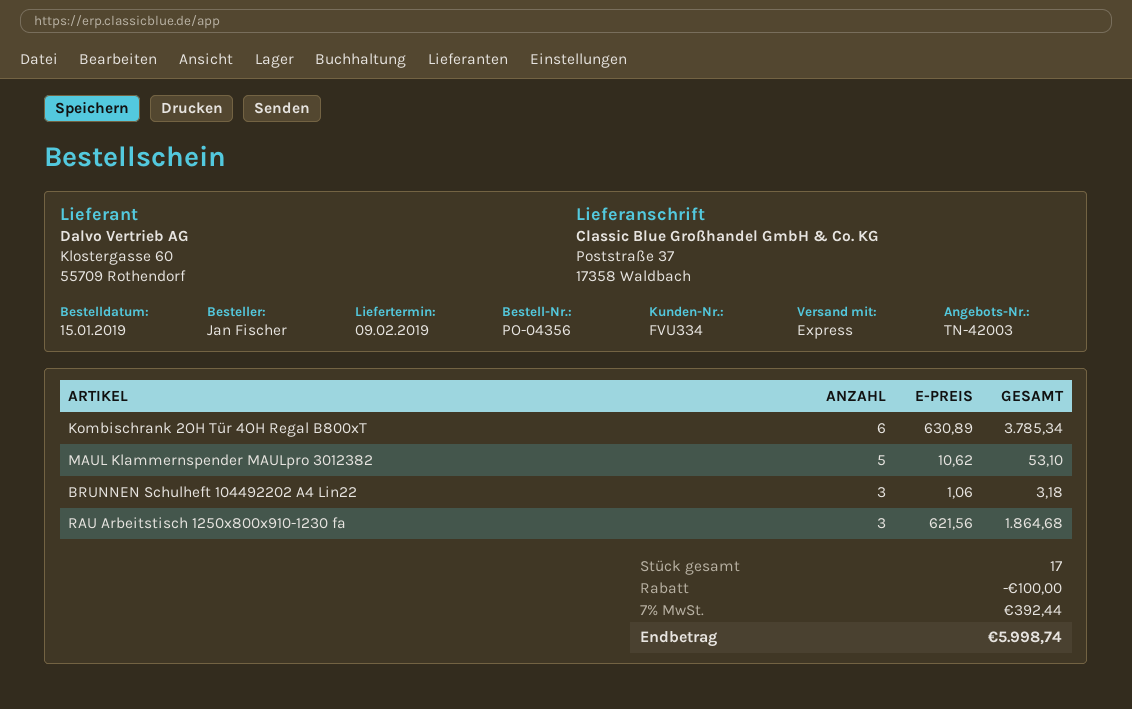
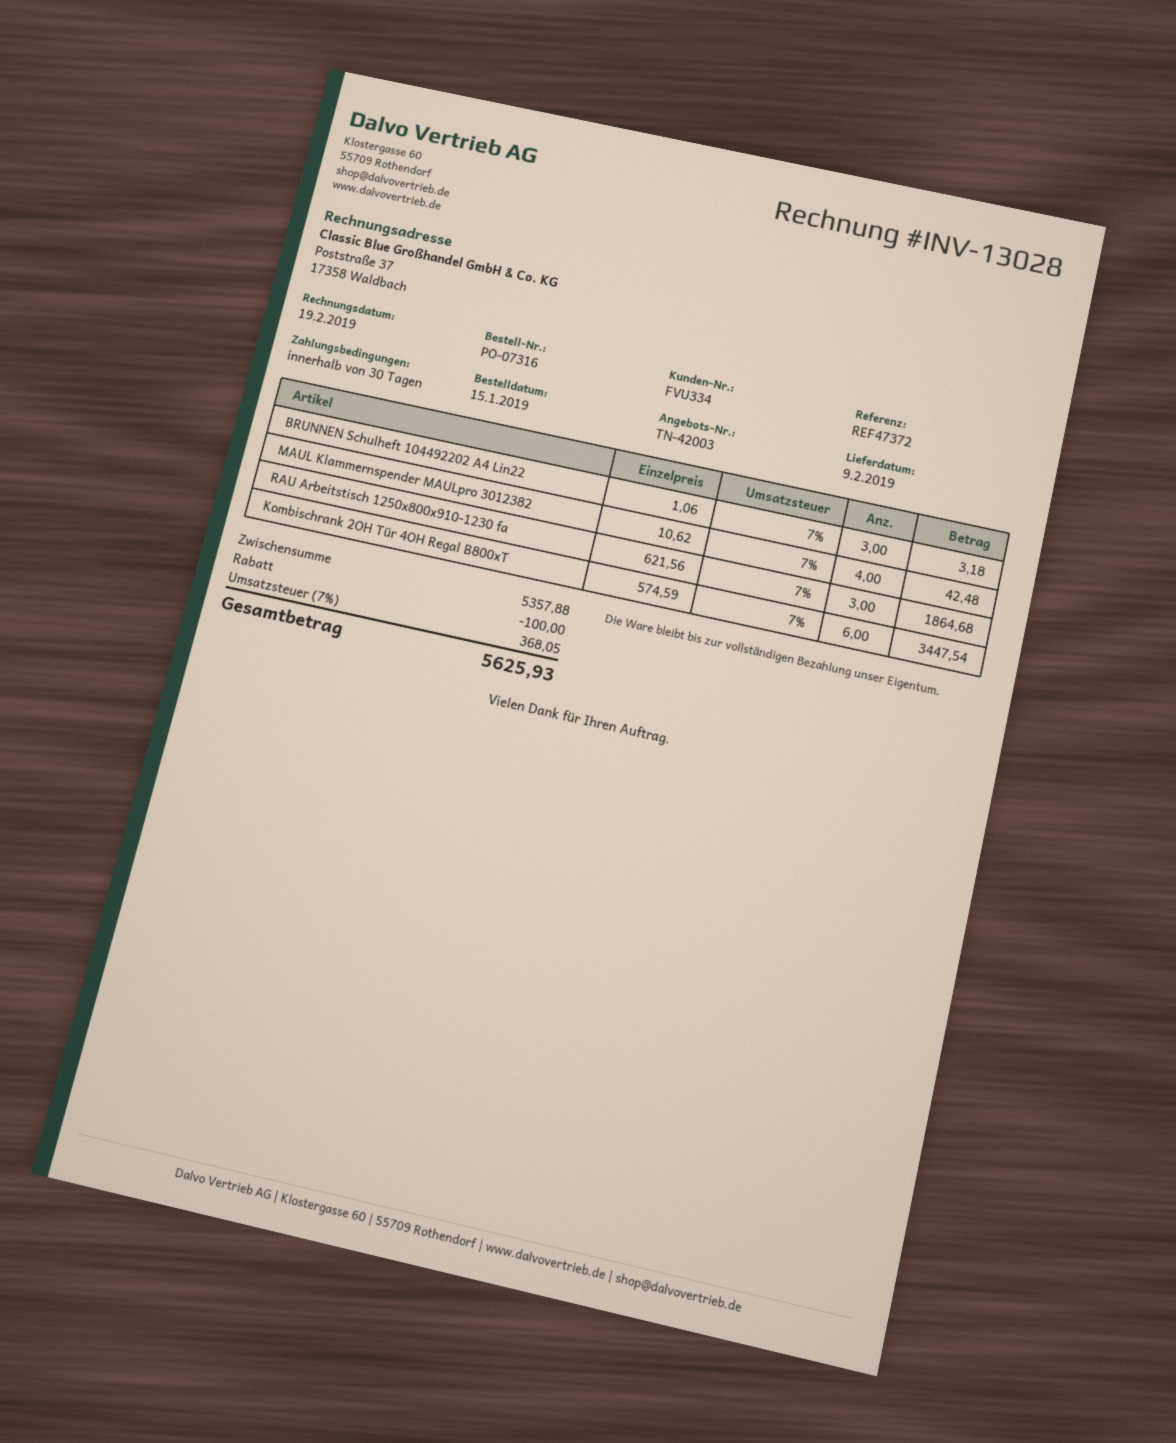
order number: PO-04356 -> PO-07316
Kombischrank 2OH Tür 4OH Regal B800xT: 6 x 630.89 = 3785.34 -> 6 x 574.59 = 3447.54
MAUL Klammernspender MAULpro 3012382: 5 x 10.62 = 53.10 -> 4 x 10.62 = 42.48
tax: 7% = 392.44 -> 7% = 368.05
total: 5998.74 -> 5625.93

